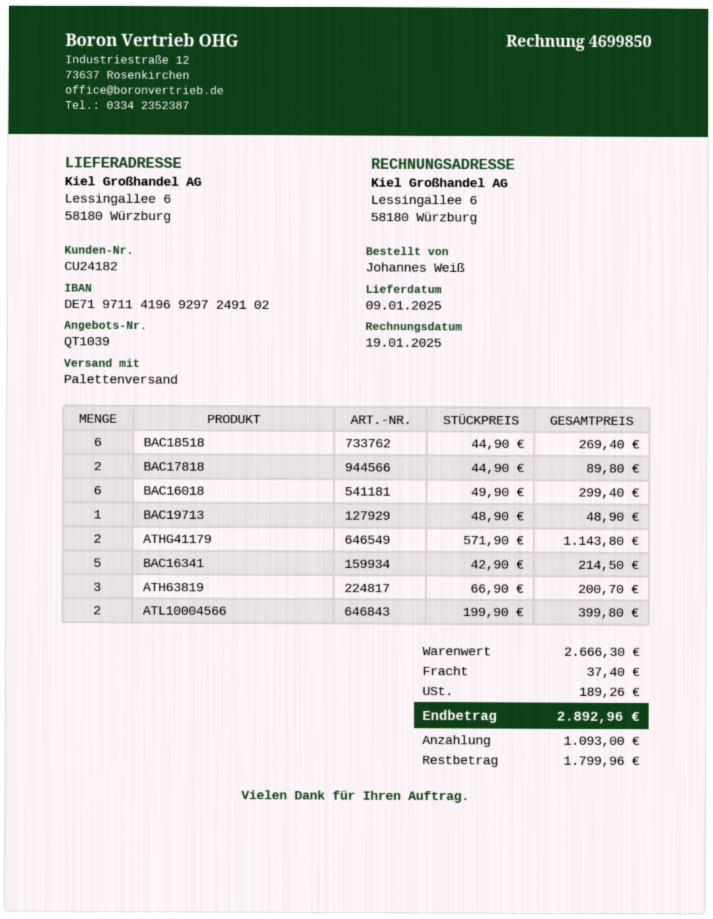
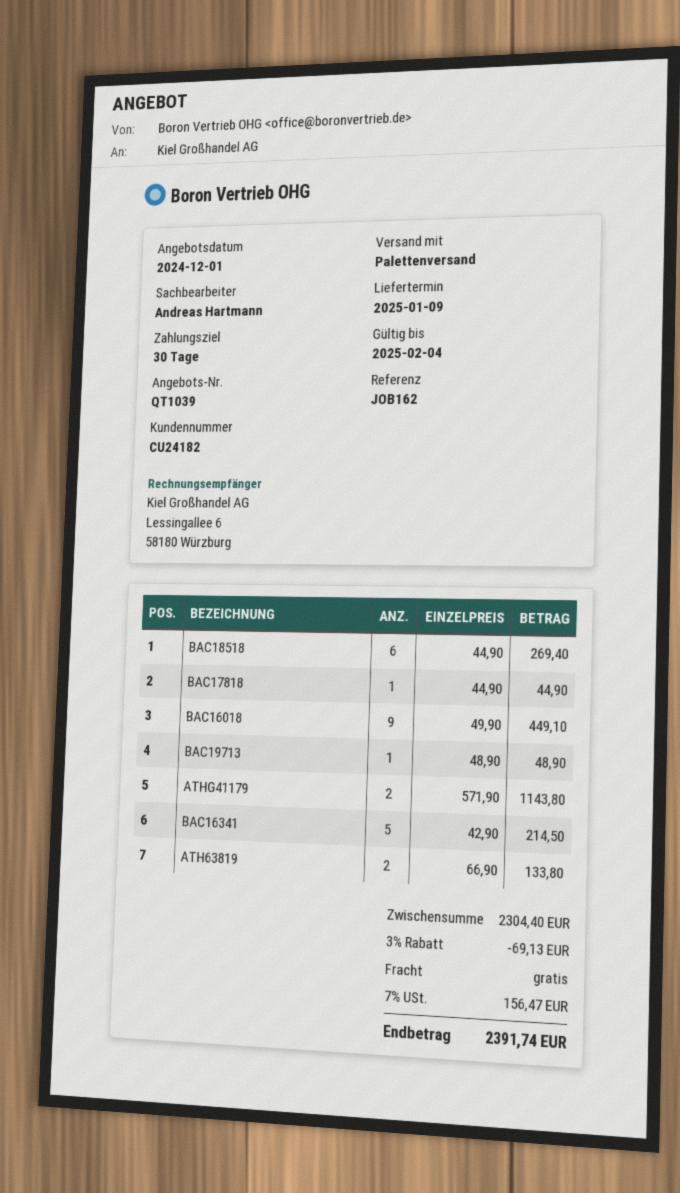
BAC17818: 2 x 44.90 = 89.80 -> 1 x 44.90 = 44.90
BAC16018: 6 x 49.90 = 299.40 -> 9 x 49.90 = 449.10
ATH63819: 3 x 66.90 = 200.70 -> 2 x 66.90 = 133.80
ATL10004566: 2 x 199.90 = 399.80 -> none
subtotal: 2666.30 -> 2304.40
discount: none -> 3% = 69.13
shipping: 37.40 -> 0.00
tax: 189.26 -> 156.47
total: 2892.96 -> 2391.74

